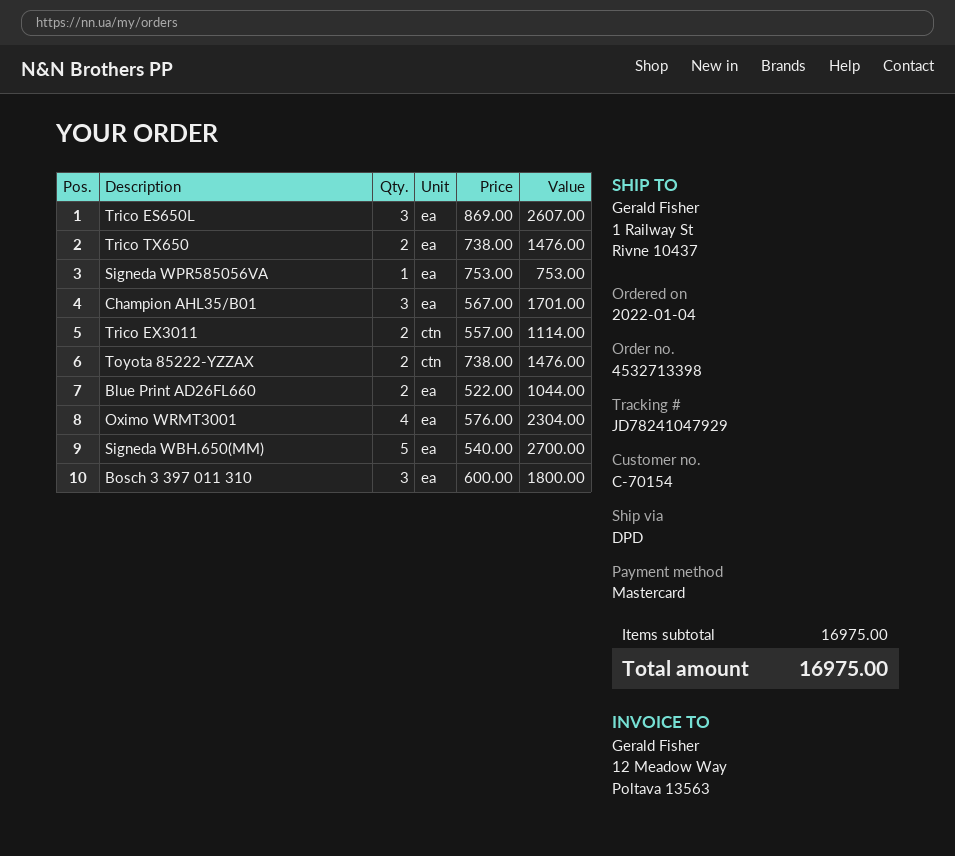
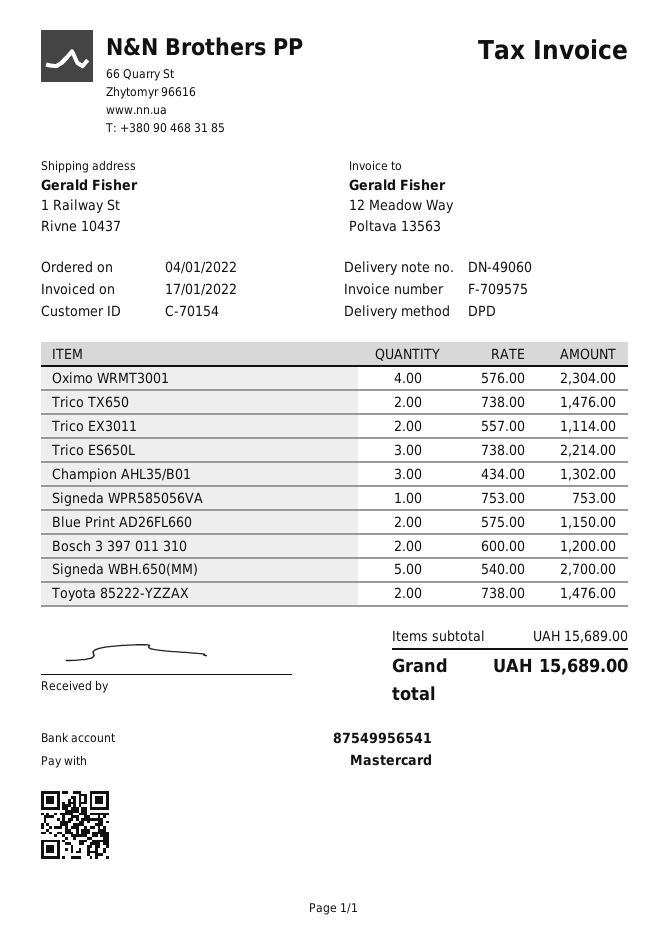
Trico ES650L: 3 x 869.00 = 2607.00 -> 3 x 738.00 = 2214.00
Champion AHL35/B01: 3 x 567.00 = 1701.00 -> 3 x 434.00 = 1302.00
Blue Print AD26FL660: 2 x 522.00 = 1044.00 -> 2 x 575.00 = 1150.00
Bosch 3 397 011 310: 3 x 600.00 = 1800.00 -> 2 x 600.00 = 1200.00
subtotal: 16975.00 -> 15689.00
total: 16975.00 -> 15689.00

